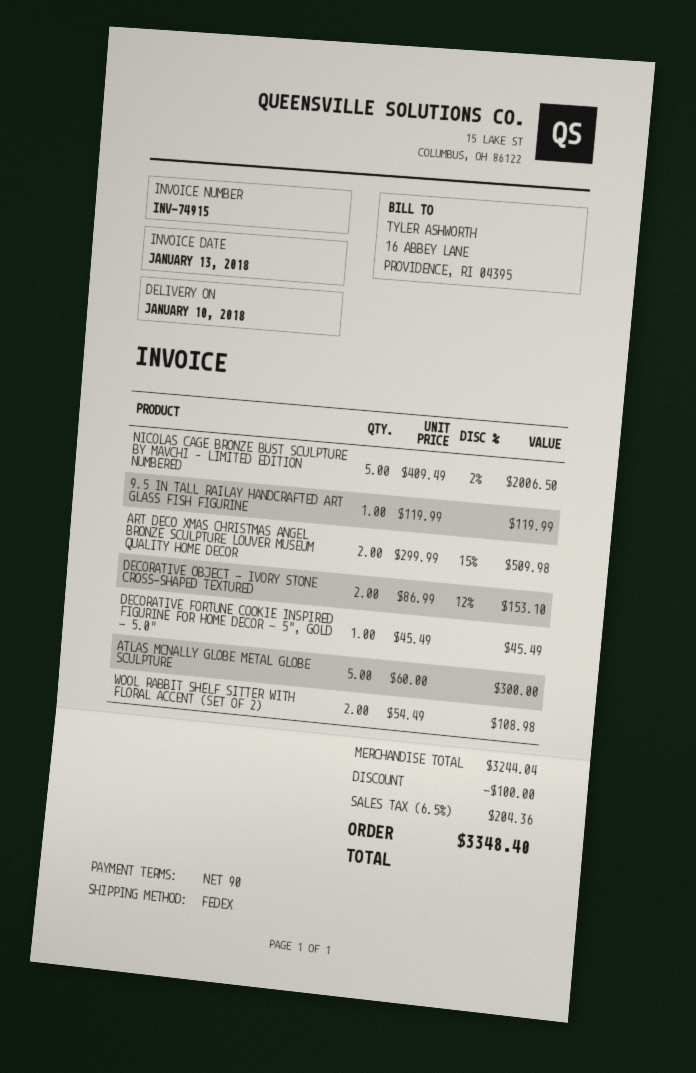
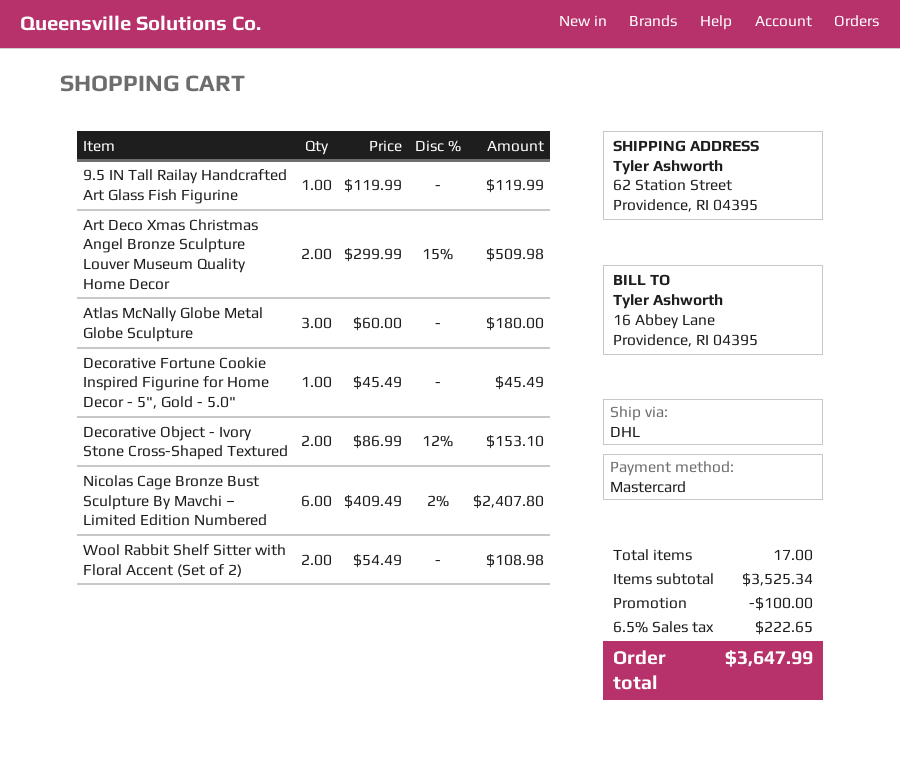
shipping method: FedEx -> DHL
NICOLAS CAGE BRONZE BUST SCULPTURE BY MAVCHI – LIMITED EDITION NUMBERED: 5 x 409.49 - 2% = 2006.50 -> 6 x 409.49 - 2% = 2407.80
ATLAS MCNALLY GLOBE METAL GLOBE SCULPTURE: 5 x 60.00 = 300.00 -> 3 x 60.00 = 180.00
subtotal: 3244.04 -> 3525.34
tax: 6.5% = 204.36 -> 6.5% = 222.65
total: 3348.40 -> 3647.99

